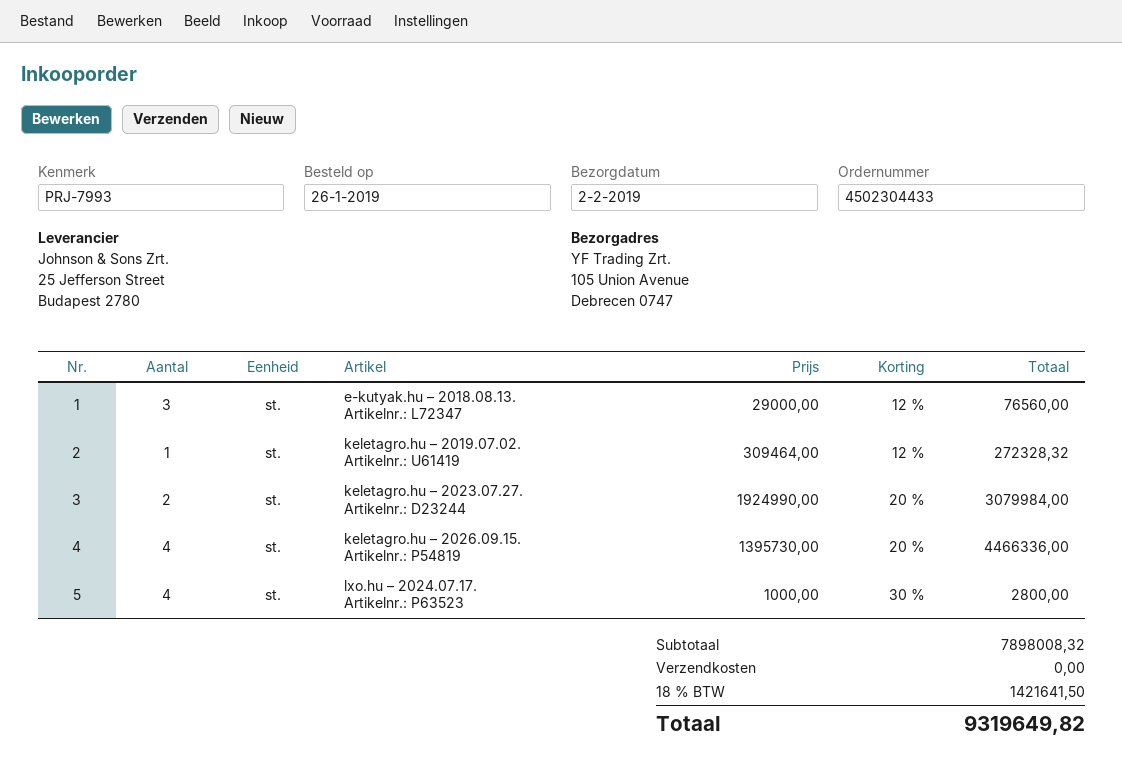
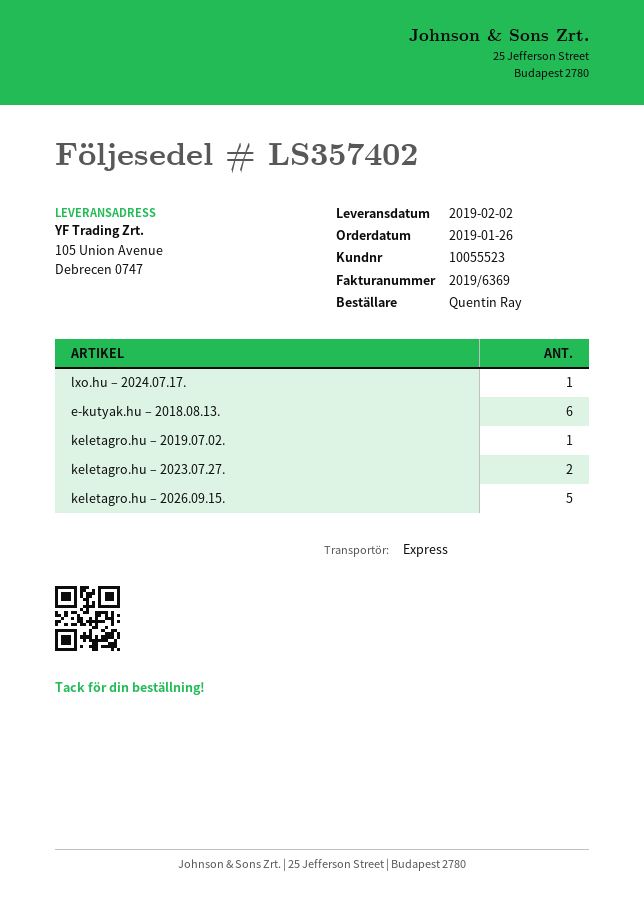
e-kutyak.hu – 2018.08.13.: 3 -> 6
keletagro.hu – 2026.09.15.: 4 -> 5
lxo.hu – 2024.07.17.: 4 -> 1

